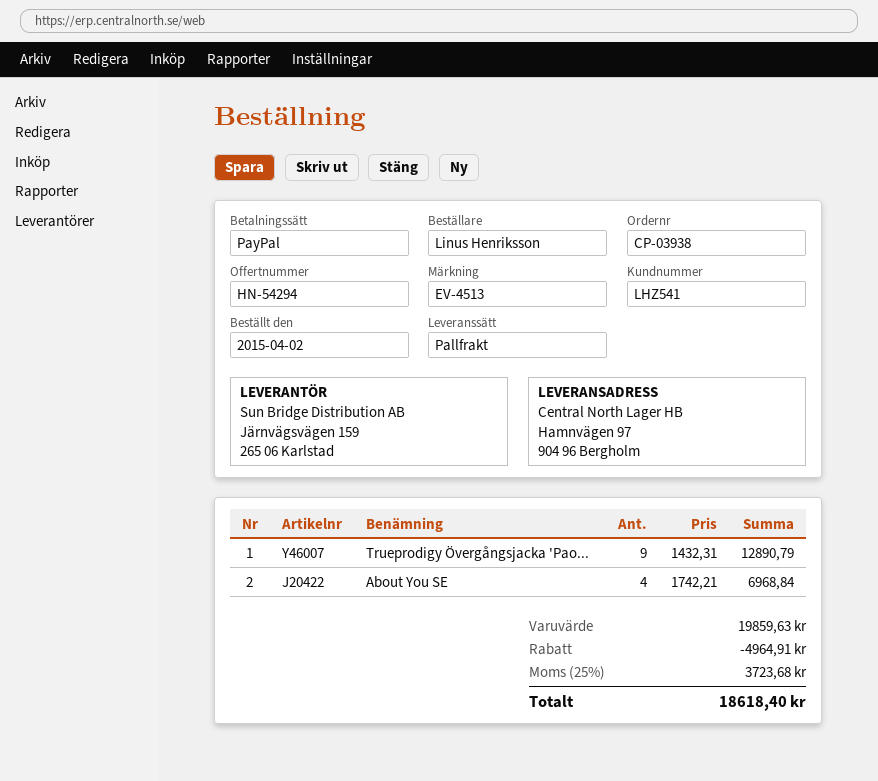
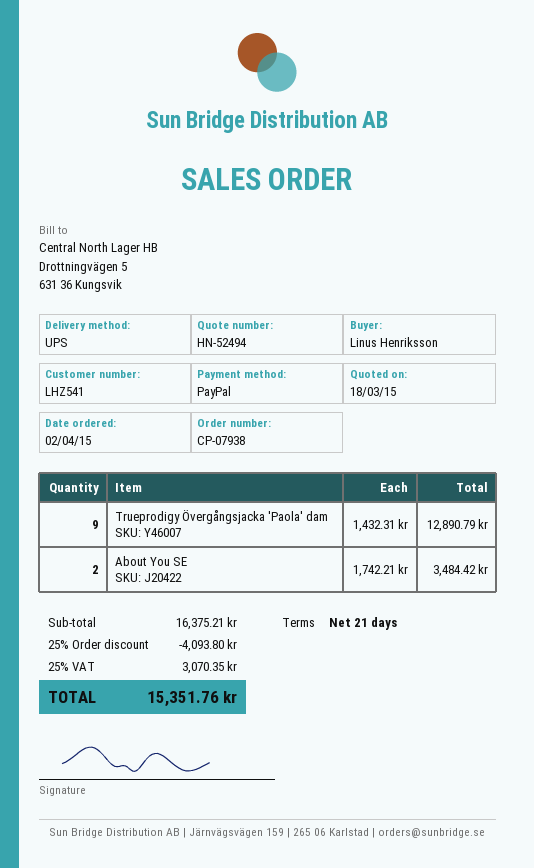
quote number: HN-54294 -> HN-52494
order number: CP-03938 -> CP-07938
shipping method: pallet freight -> UPS
About You SE: 4 x 1742.21 = 6968.84 -> 2 x 1742.21 = 3484.42
subtotal: 19859.63 -> 16375.21
discount: 4964.91 -> 4093.80
tax: 25% = 3723.68 -> 25% = 3070.35
total: 18618.40 -> 15351.76

